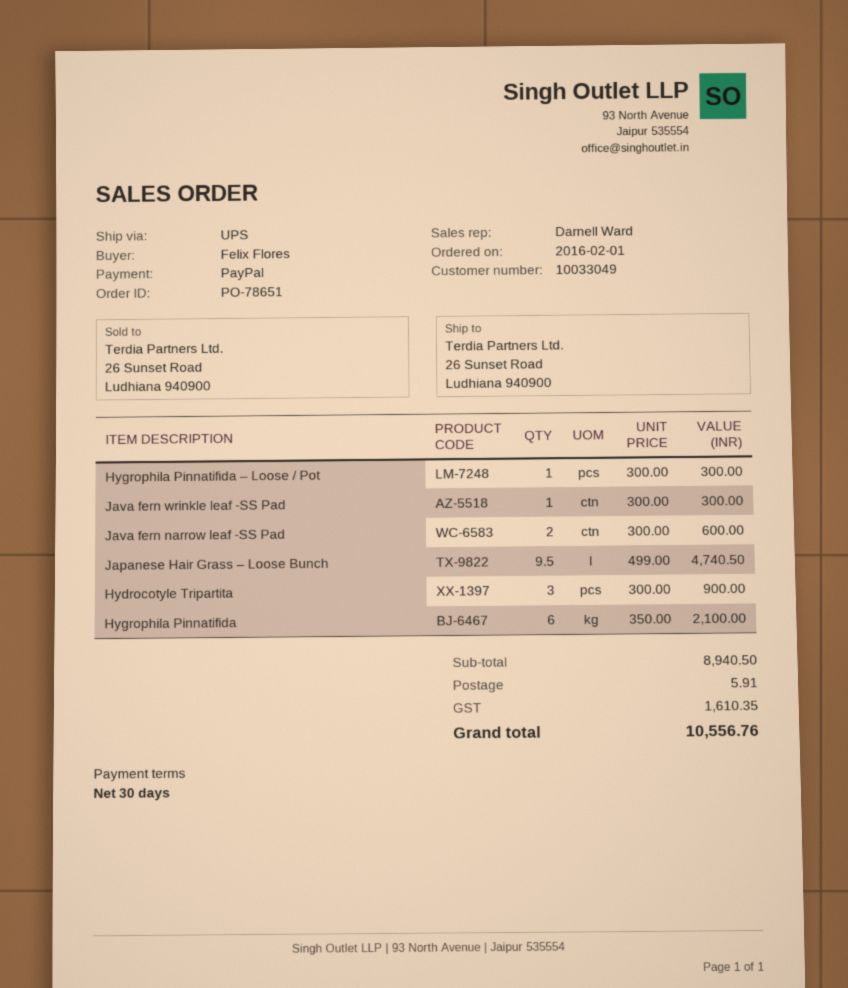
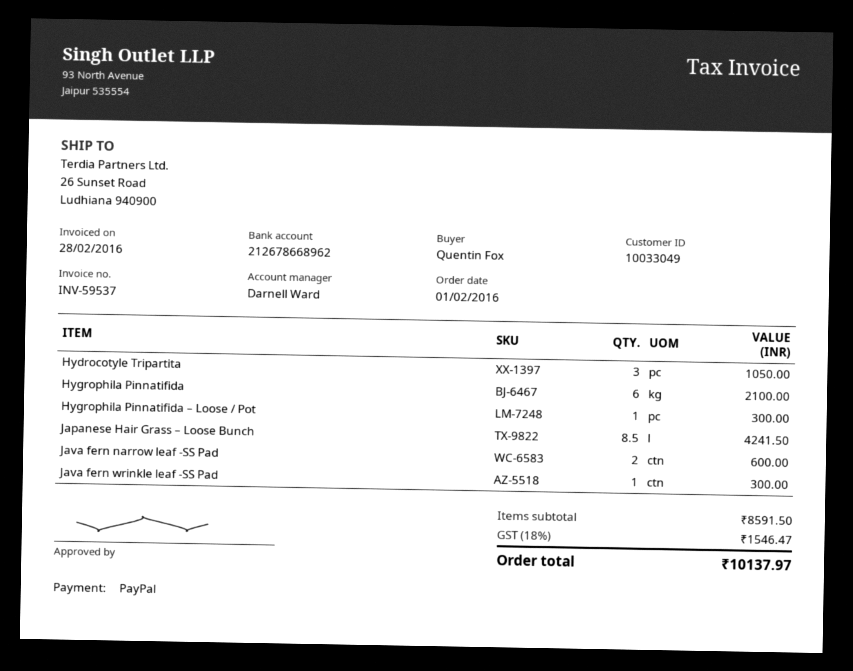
ordered by: Felix Flores -> Quentin Fox
Japanese Hair Grass – Loose Bunch: 9.5 for 4740.50 -> 8.5 for 4241.50
Hydrocotyle Tripartita: 3 for 900.00 -> 3 for 1050.00
subtotal: 8940.50 -> 8591.50
shipping: 5.91 -> none
tax: 1610.35 -> 1546.47
total: 10556.76 -> 10137.97

